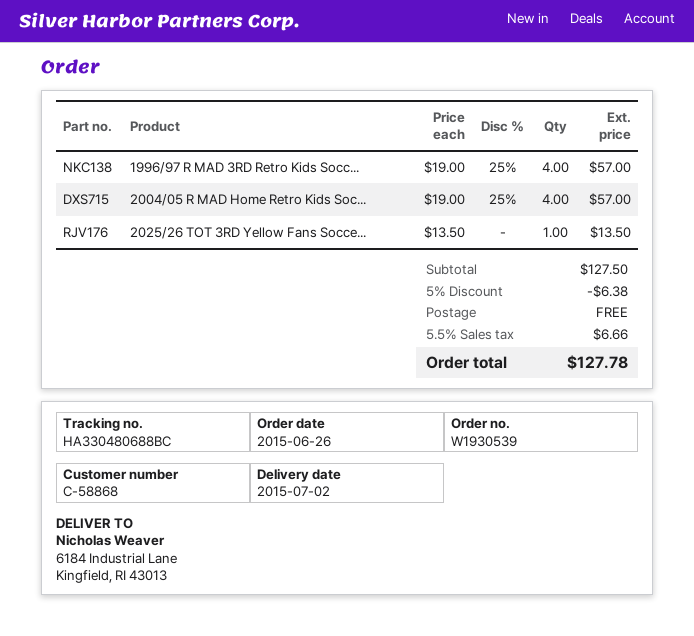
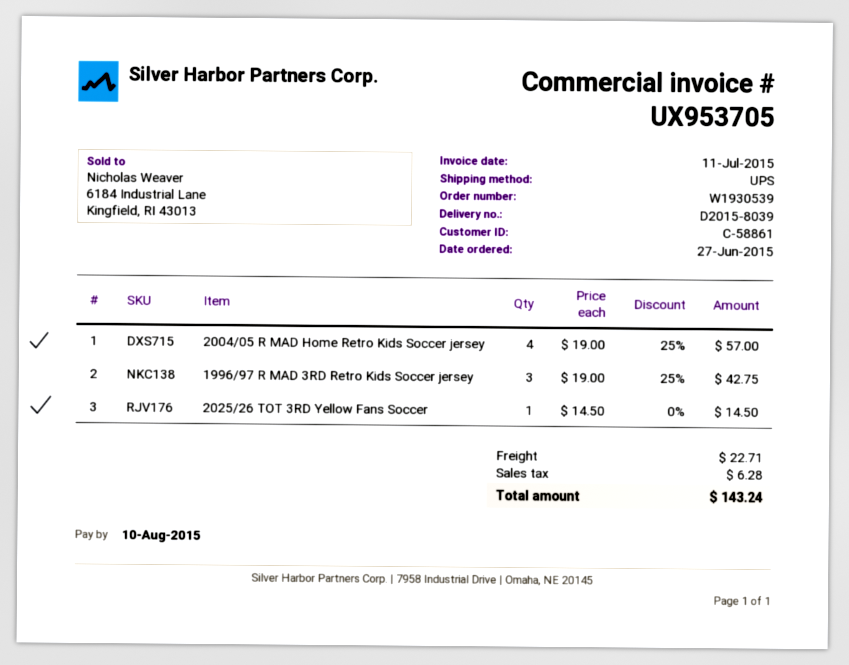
order date: 2015-06-26 -> 2015-06-27
customer number: C-58868 -> C-58861
1996/97 R MAD 3RD Retro Kids Socc...: 4 x 19.00 - 25% = 57.00 -> 3 x 19.00 - 25% = 42.75
2025/26 TOT 3RD Yellow Fans Socce...: 1 x 13.50 = 13.50 -> 1 x 14.50 = 14.50
discount: 5% = 6.38 -> none
shipping: 0.00 -> 22.71
tax: 6.66 -> 6.28
total: 127.78 -> 143.24

